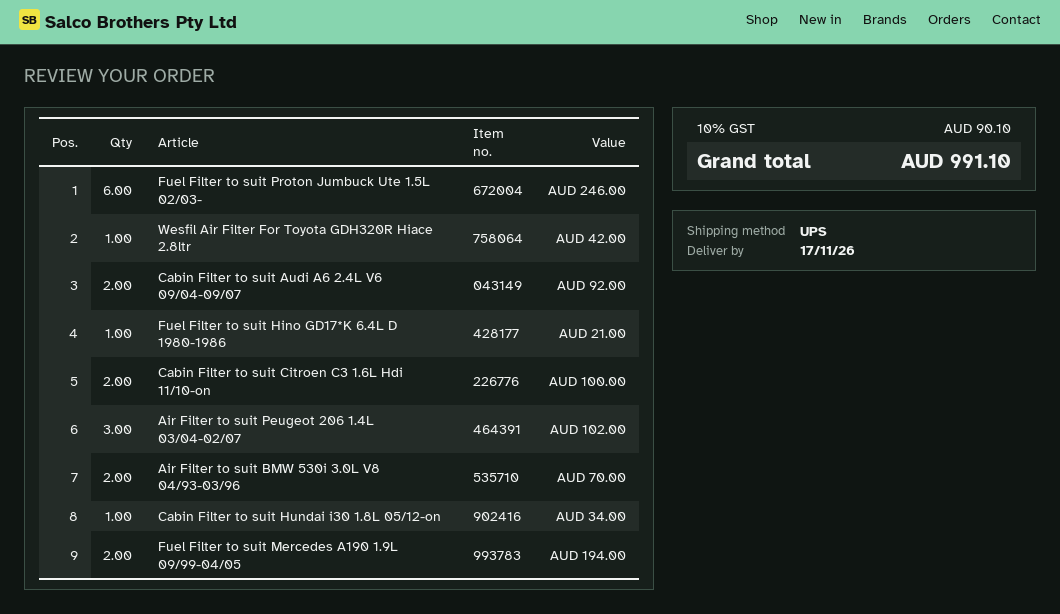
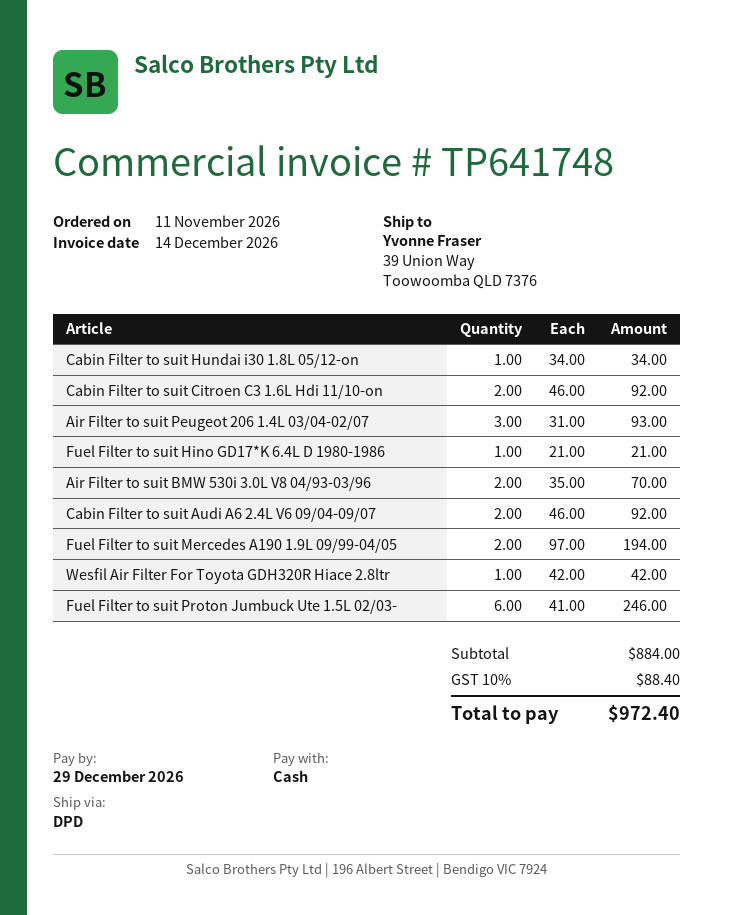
shipping method: UPS -> DPD
Cabin Filter to suit Citroen C3 1.6L Hdi 11/10-on: 2 for 100.00 -> 2 for 92.00
Air Filter to suit Peugeot 206 1.4L 03/04-02/07: 3 for 102.00 -> 3 for 93.00
tax: 10% = 90.10 -> 10% = 88.40
total: 991.10 -> 972.40

